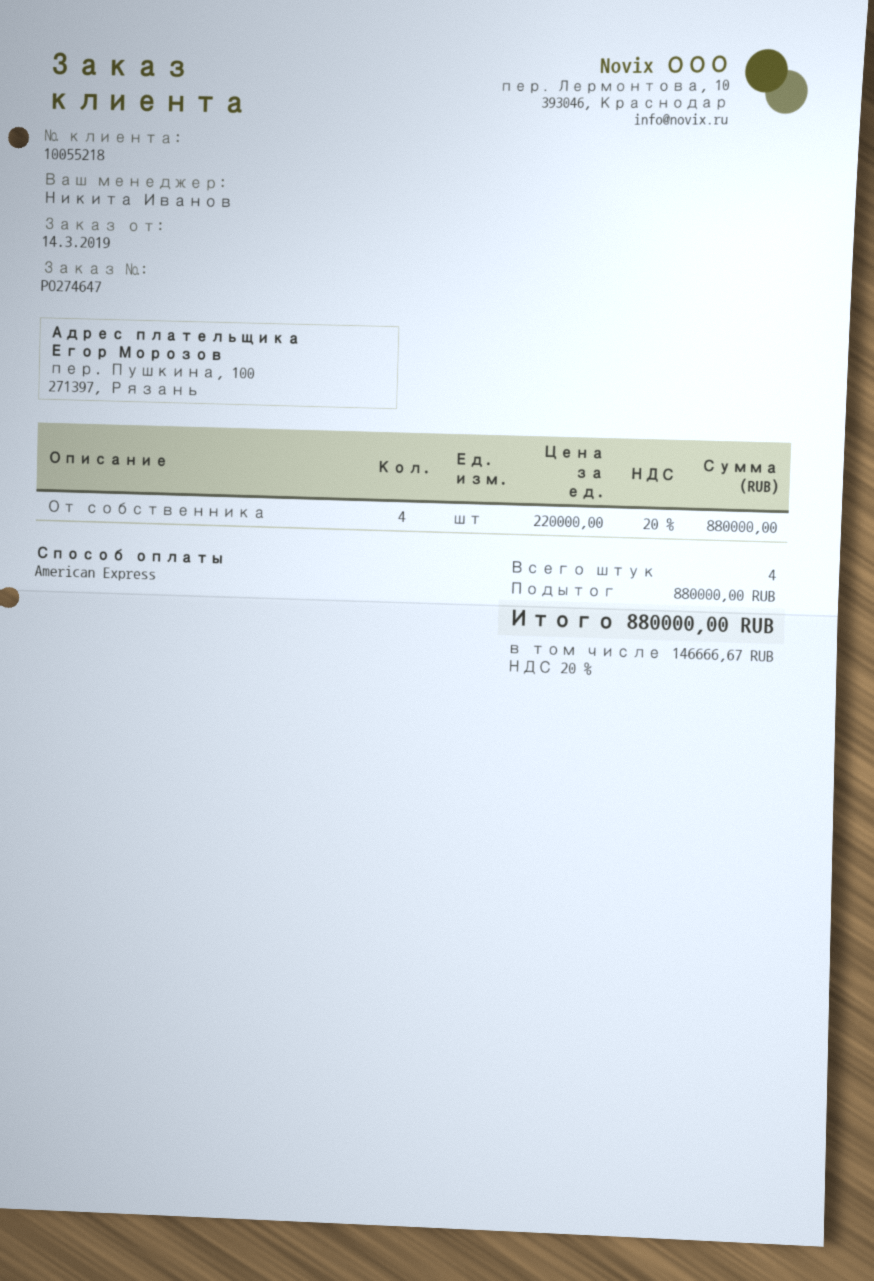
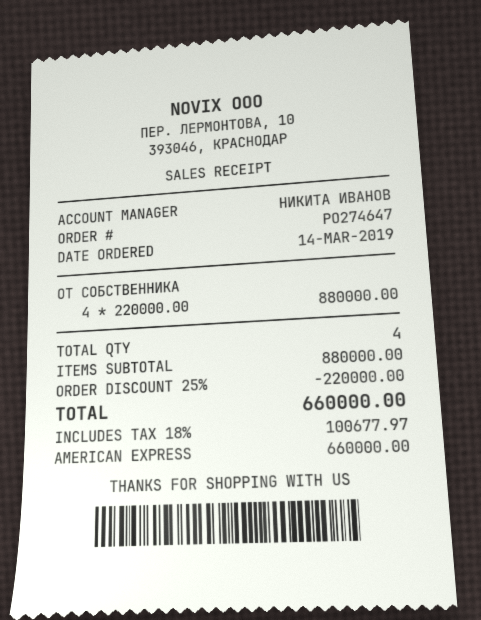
discount: none -> 25% = 220000.00
tax: 20% = 146666.67 -> 18% = 100677.97
total: 880000.00 -> 660000.00

